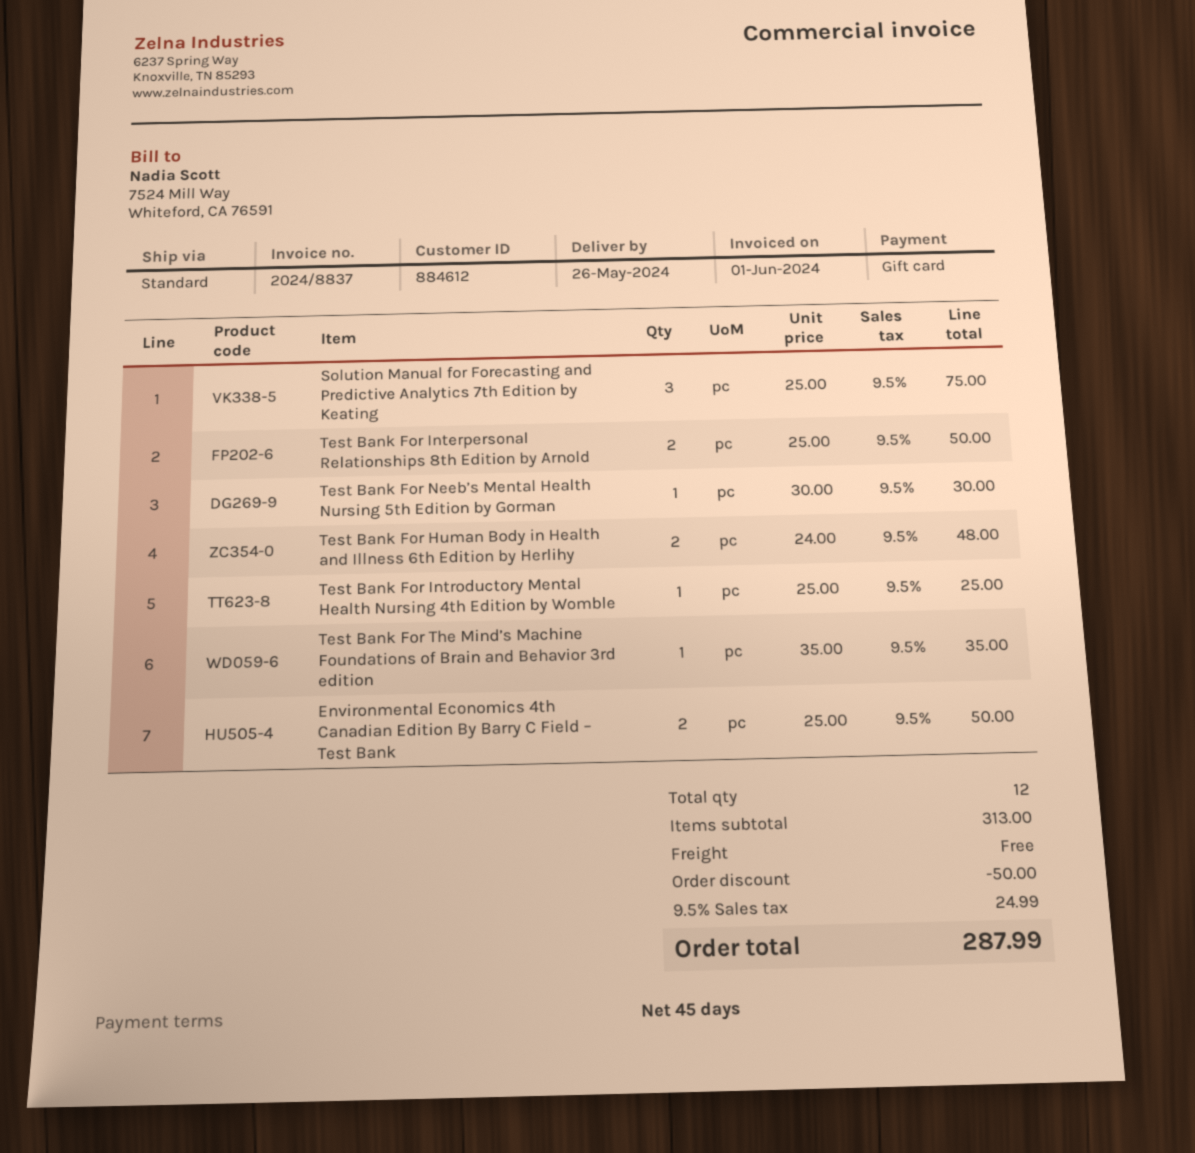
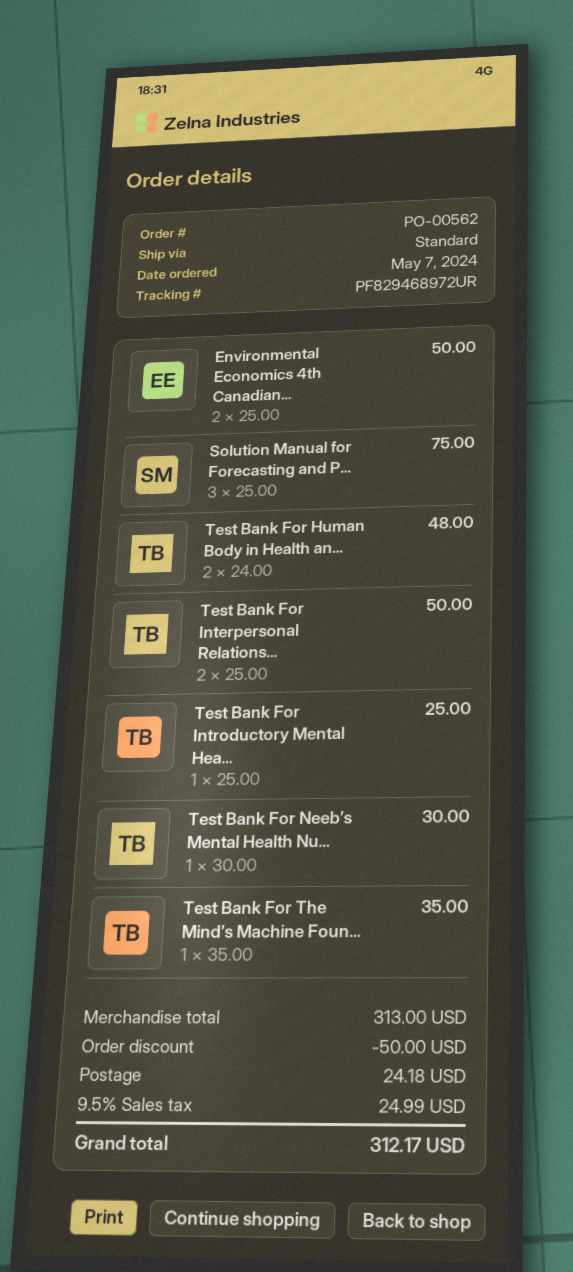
shipping: 0.00 -> 24.18
total: 287.99 -> 312.17

